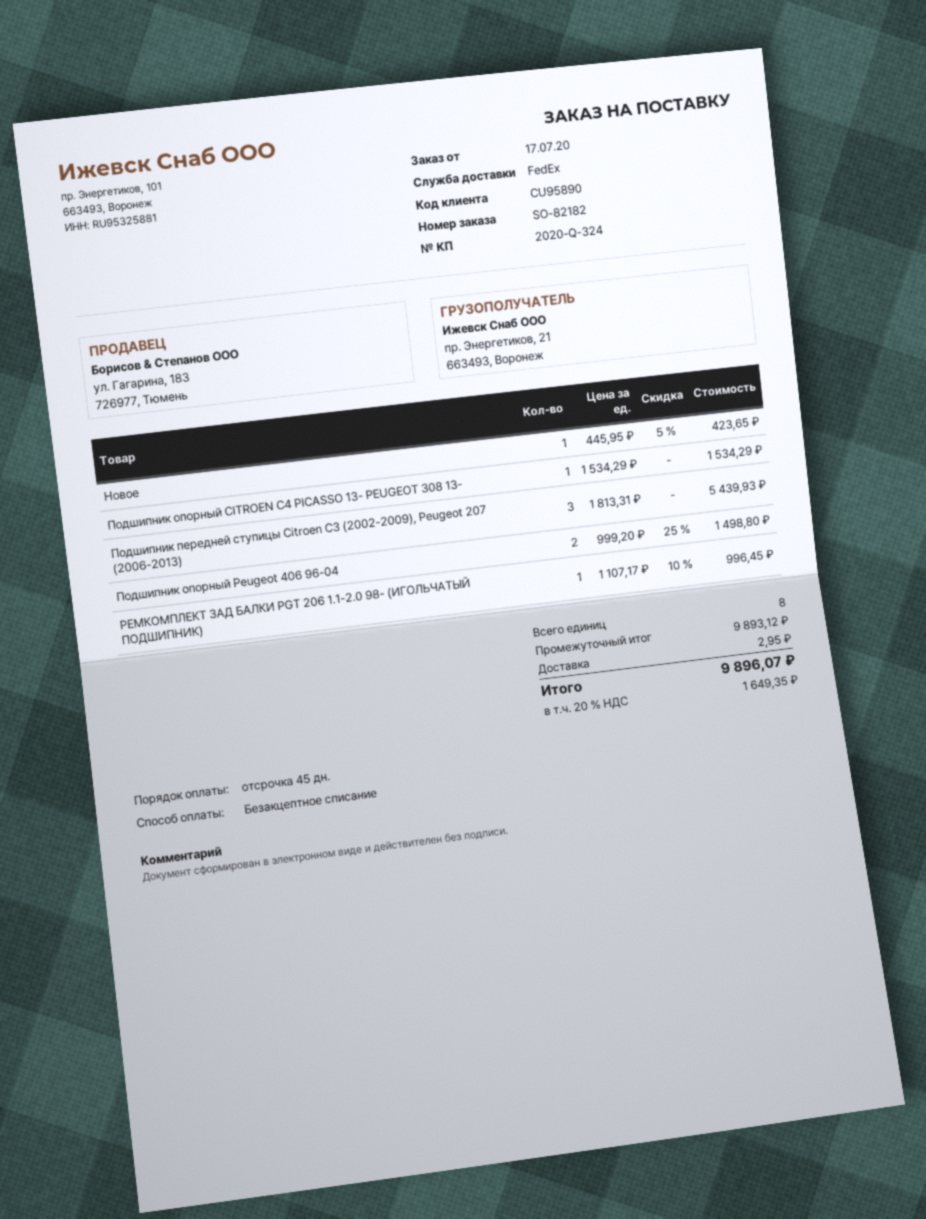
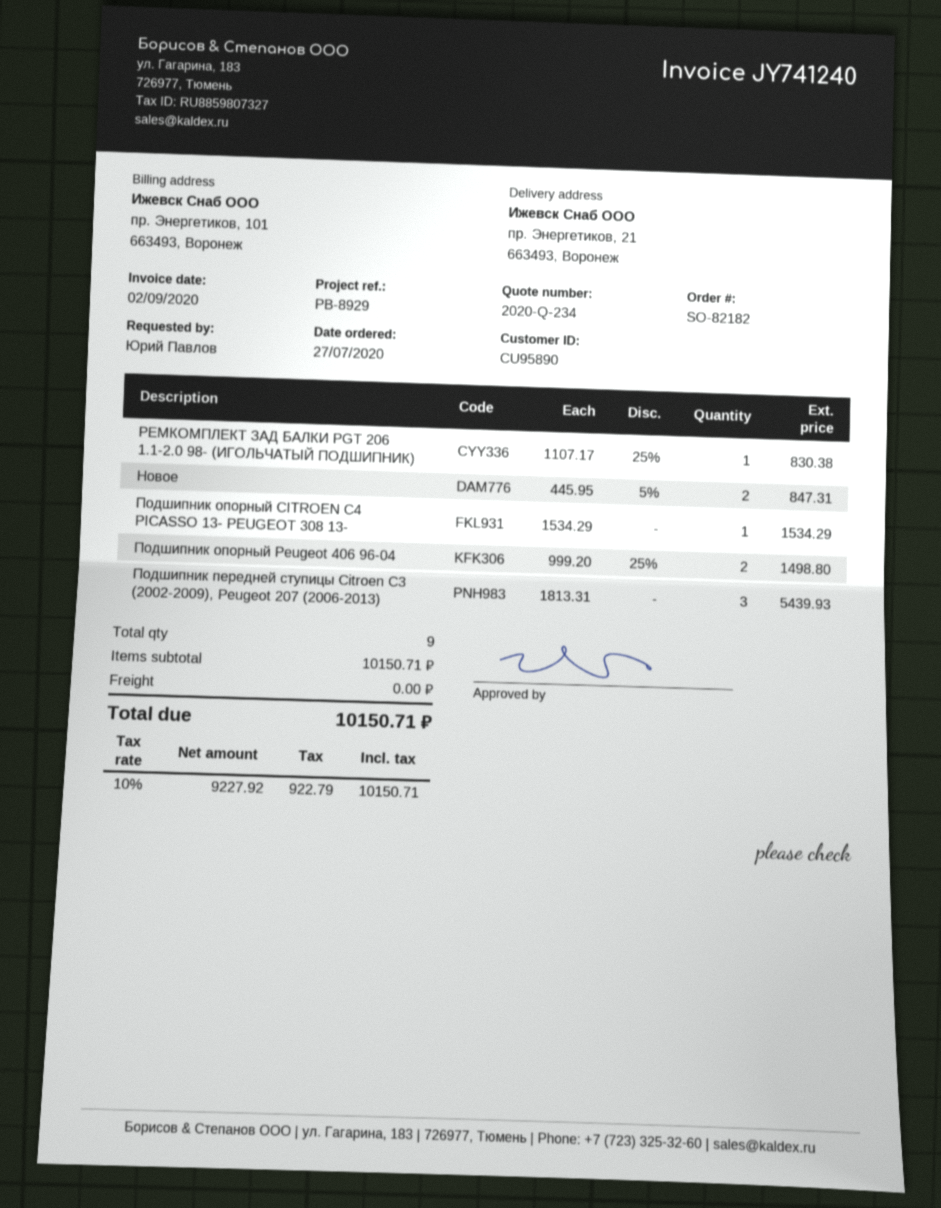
quote number: 2020-Q-324 -> 2020-Q-234
order date: 2020-07-17 -> 2020-07-27
Новое: 1 x 445.95 - 5% = 423.65 -> 2 x 445.95 - 5% = 847.31
РЕМКОМПЛЕКТ ЗАД БАЛКИ PGT 206 1.1-2.0 98- (ИГОЛЬЧАТЫЙ ПОДШИПНИК): 1 x 1107.17 - 10% = 996.45 -> 1 x 1107.17 - 25% = 830.38
total quantity: 8 -> 9
subtotal: 9893.12 -> 10150.71
shipping: 2.95 -> 0.00
tax: 20% = 1649.35 -> 10% = 922.79
total: 9896.07 -> 10150.71

